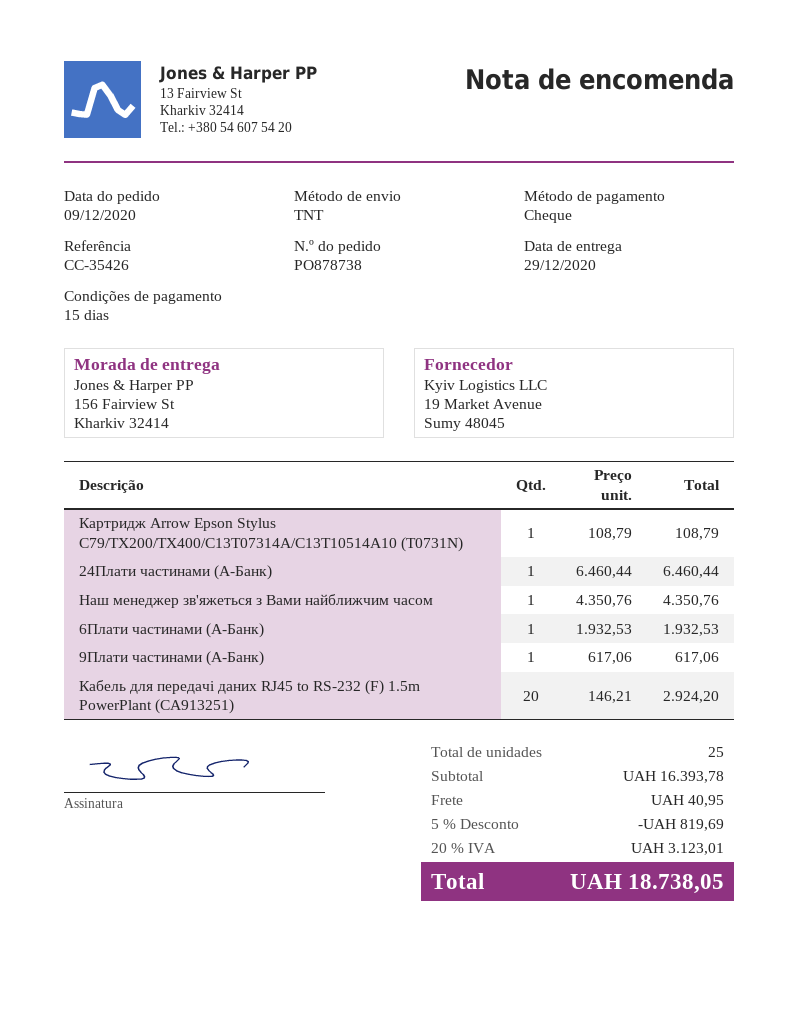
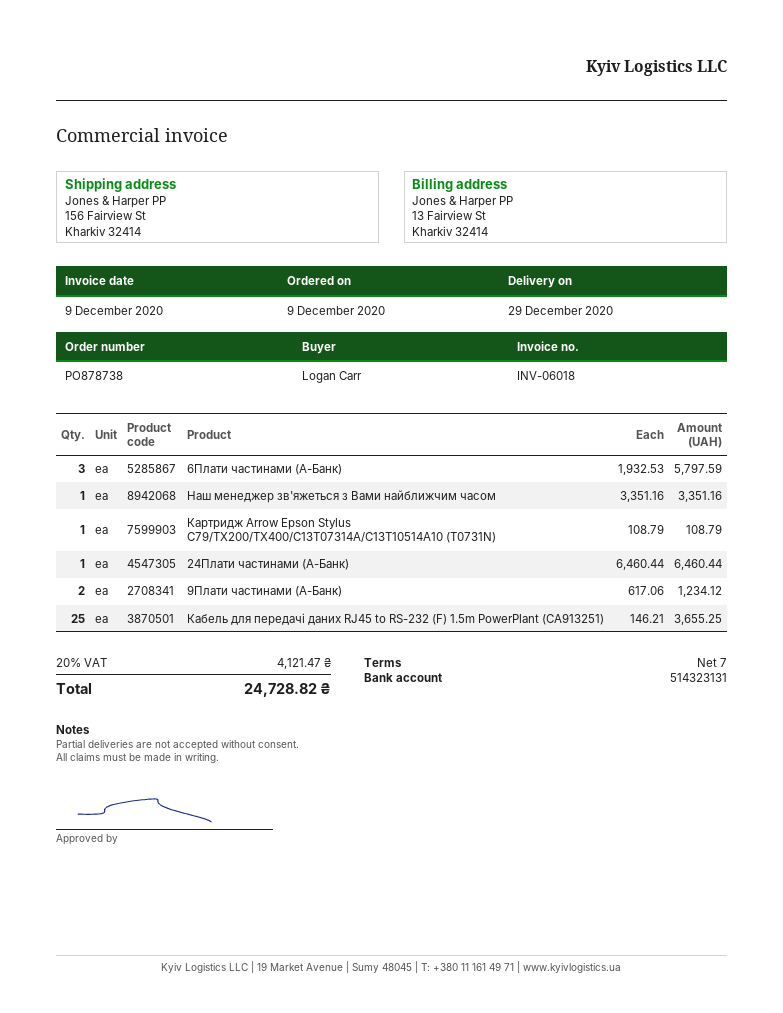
payment terms: 15 days -> 7 days
Наш менеджер зв'яжеться з Вами найближчим часом: 1 x 4350.76 = 4350.76 -> 1 x 3351.16 = 3351.16
6Плати частинами (А-Банк): 1 x 1932.53 = 1932.53 -> 3 x 1932.53 = 5797.59
9Плати частинами (А-Банк): 1 x 617.06 = 617.06 -> 2 x 617.06 = 1234.12
Кабель для передачі даних RJ45 to RS-232 (F) 1.5m PowerPlant (CA913251): 20 x 146.21 = 2924.20 -> 25 x 146.21 = 3655.25
discount: 5% = 819.69 -> none
shipping: 40.95 -> none
tax: 20% = 3123.01 -> 20% = 4121.47
total: 18738.05 -> 24728.82

